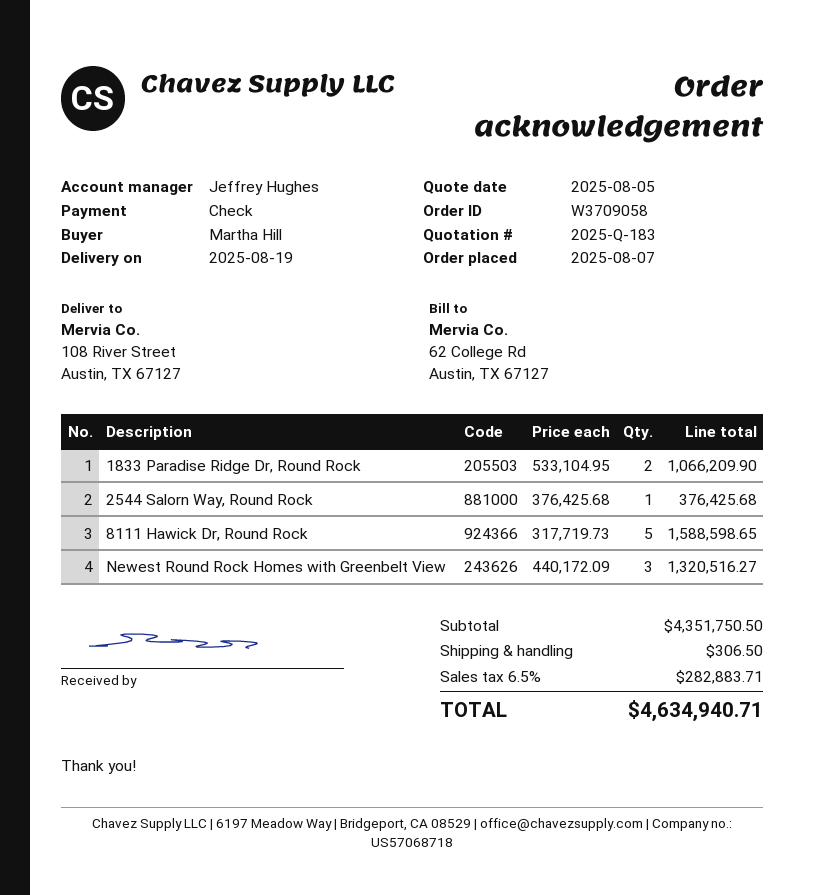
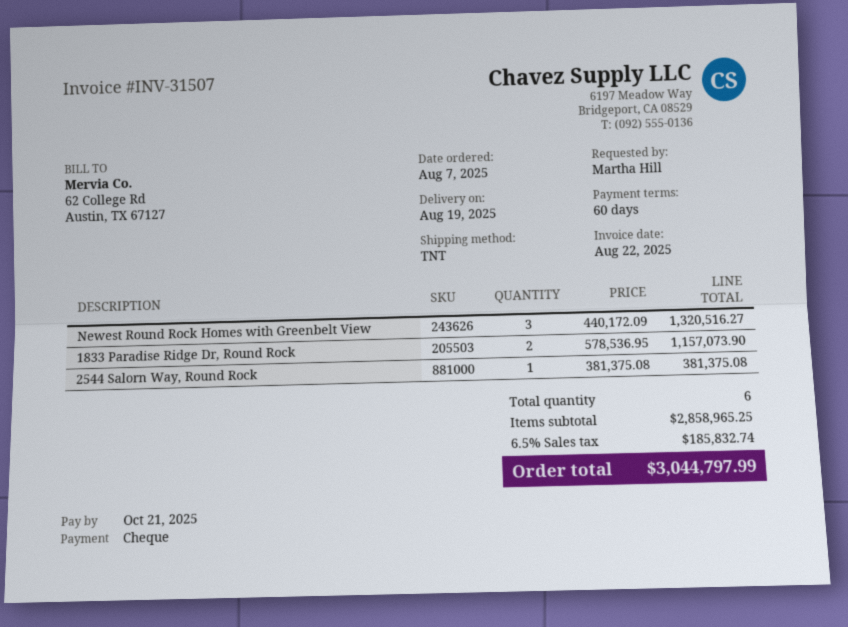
1833 Paradise Ridge Dr, Round Rock: 2 x 533104.95 = 1066209.90 -> 2 x 578536.95 = 1157073.90
2544 Salorn Way, Round Rock: 1 x 376425.68 = 376425.68 -> 1 x 381375.08 = 381375.08
8111 Hawick Dr, Round Rock: 5 x 317719.73 = 1588598.65 -> none
subtotal: 4351750.50 -> 2858965.25
shipping: 306.50 -> none
tax: 6.5% = 282883.71 -> 6.5% = 185832.74
total: 4634940.71 -> 3044797.99

